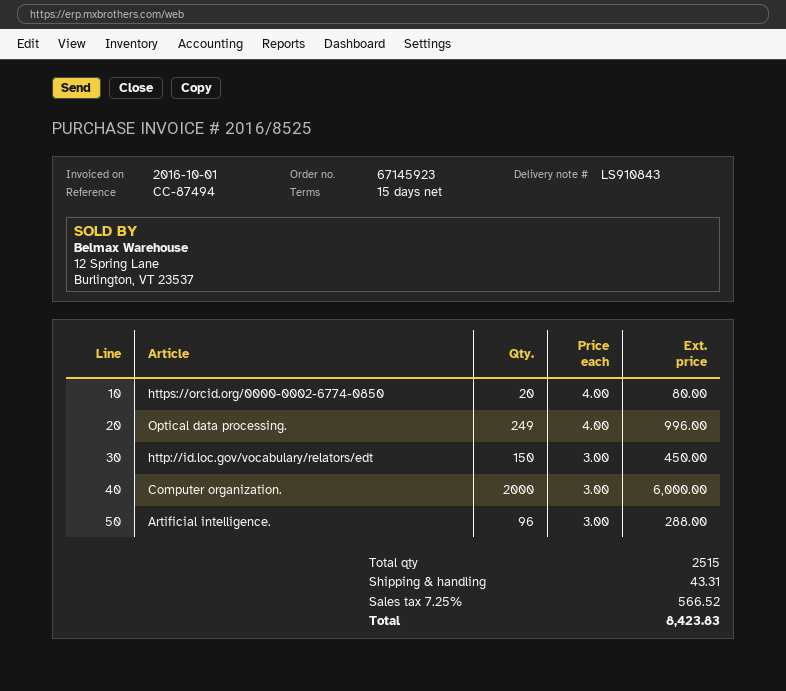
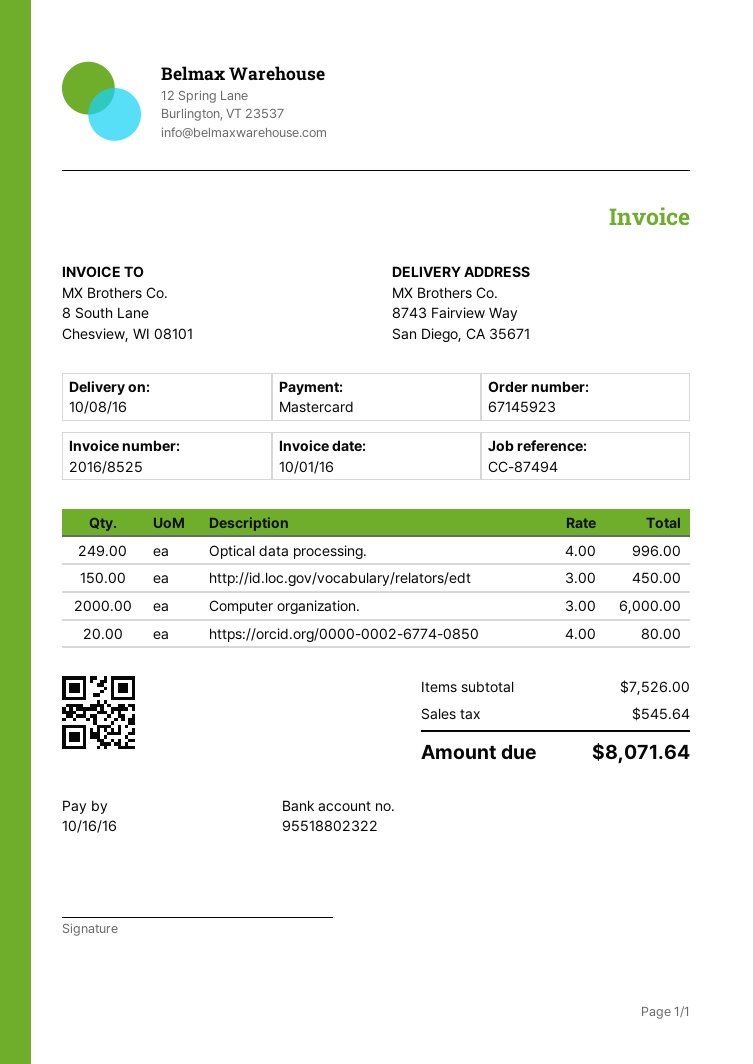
Artificial intelligence.: 96 x 3.00 = 288.00 -> none
shipping: 43.31 -> none
tax: 566.52 -> 545.64
total: 8423.83 -> 8071.64

